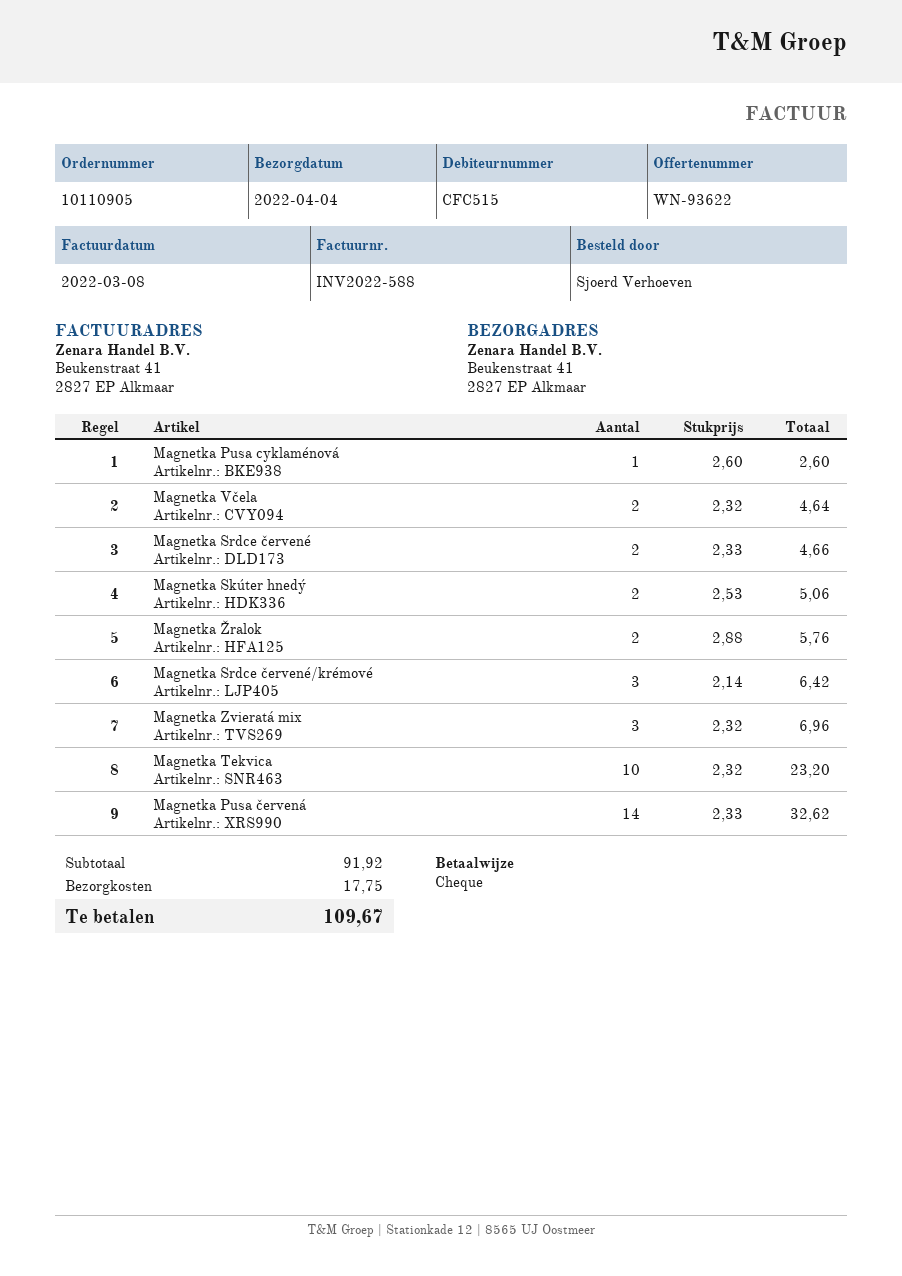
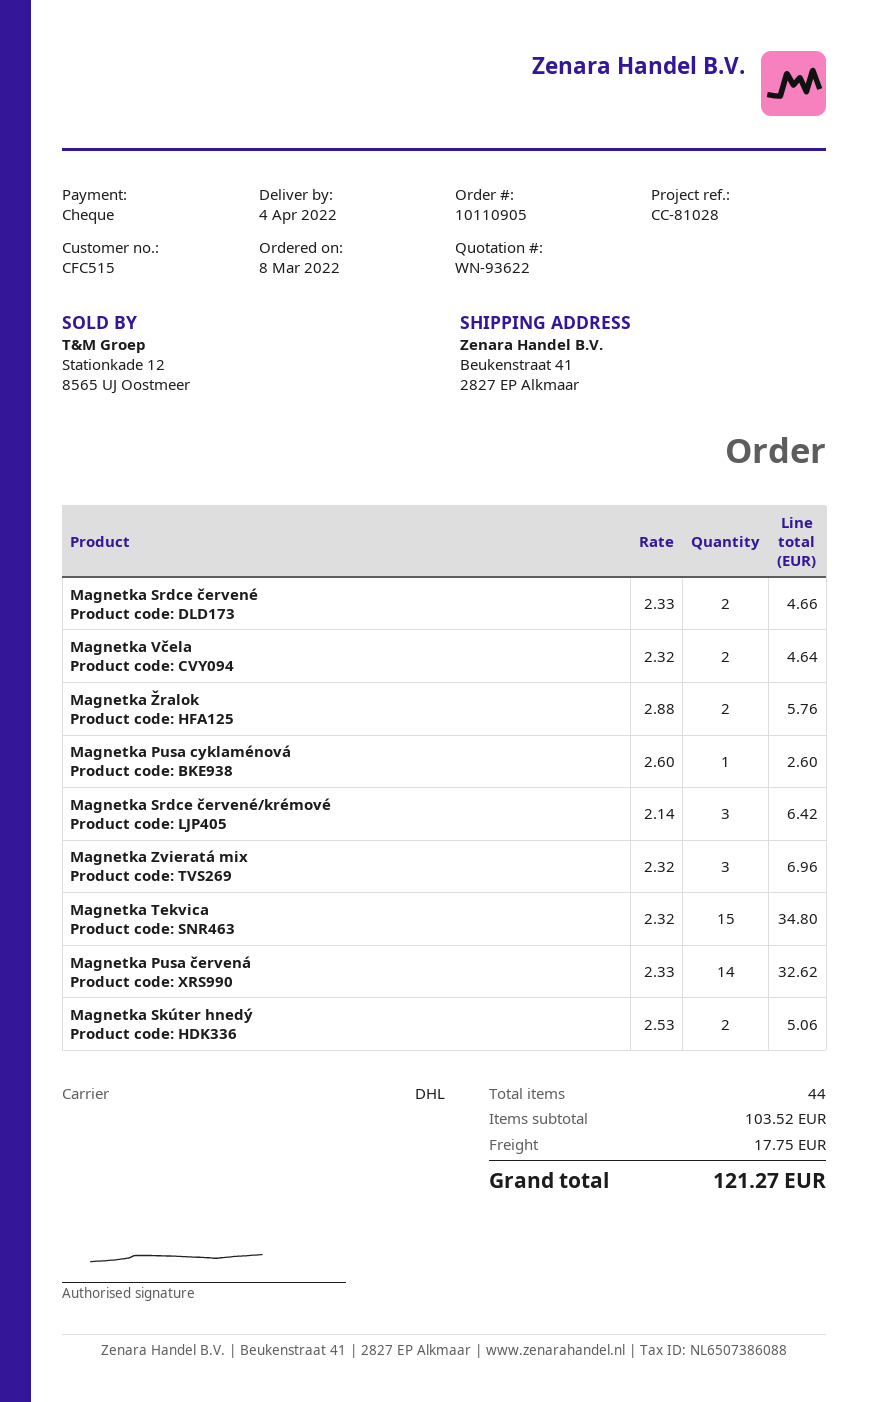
Magnetka Tekvica: 10 x 2.32 = 23.20 -> 15 x 2.32 = 34.80
subtotal: 91.92 -> 103.52
total: 109.67 -> 121.27

